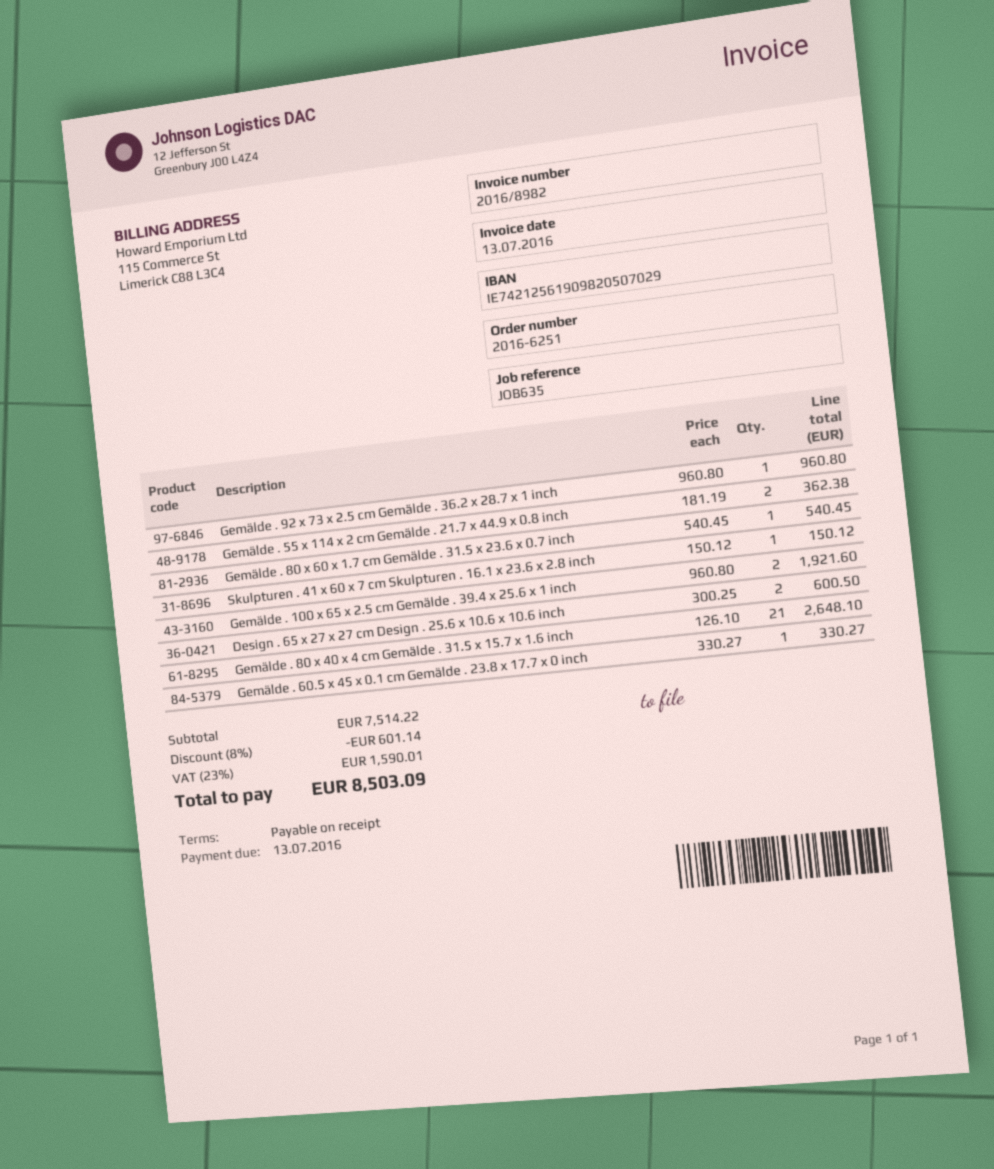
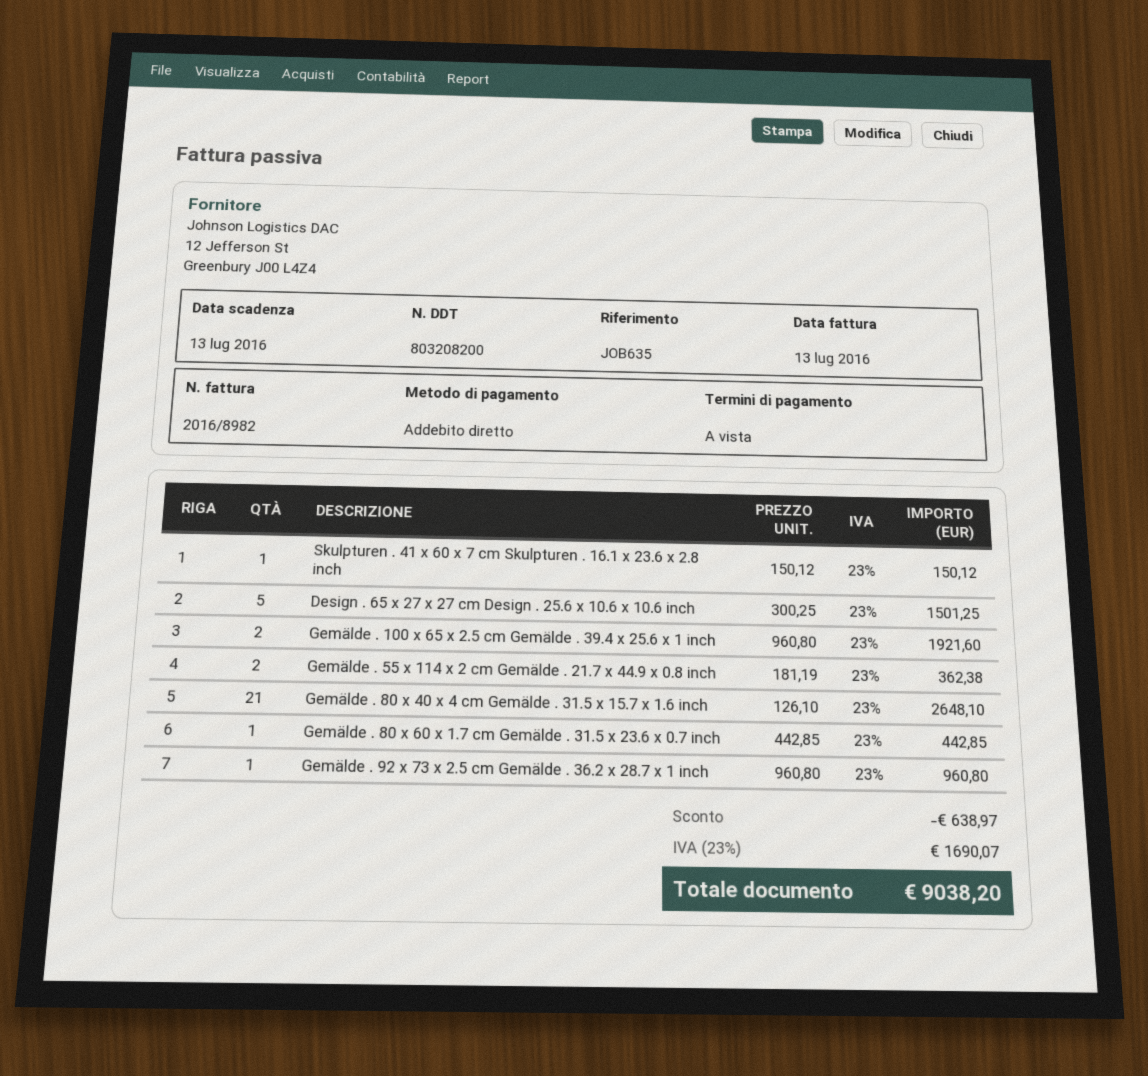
Gemälde . 80 x 60 x 1.7 cm Gemälde . 31.5 x 23.6 x 0.7 inch: 1 x 540.45 = 540.45 -> 1 x 442.85 = 442.85
Design . 65 x 27 x 27 cm Design . 25.6 x 10.6 x 10.6 inch: 2 x 300.25 = 600.50 -> 5 x 300.25 = 1501.25
Gemälde . 60.5 x 45 x 0.1 cm Gemälde . 23.8 x 17.7 x 0 inch: 1 x 330.27 = 330.27 -> none
discount: 601.14 -> 638.97
tax: 23% = 1590.01 -> 23% = 1690.07
total: 8503.09 -> 9038.20

